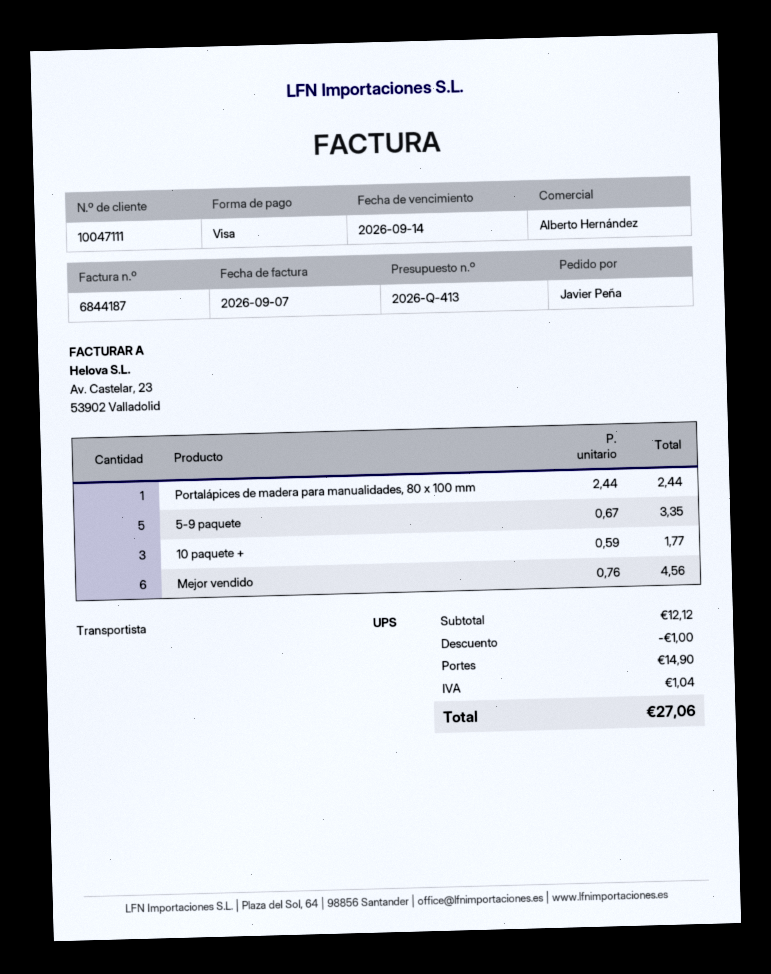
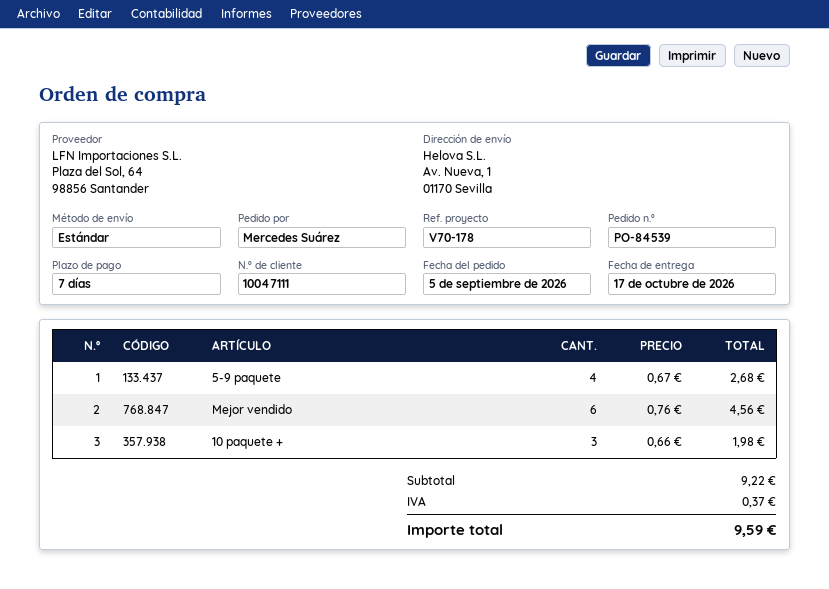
ordered by: Javier Peña -> Mercedes Suárez
shipping method: UPS -> standard
Portalápices de madera para manualidades, 80 x 100 mm: 1 x 2.44 = 2.44 -> none
5-9 paquete: 5 x 0.67 = 3.35 -> 4 x 0.67 = 2.68
10 paquete +: 3 x 0.59 = 1.77 -> 3 x 0.66 = 1.98
subtotal: 12.12 -> 9.22
discount: 1.00 -> none
shipping: 14.90 -> none
tax: 1.04 -> 0.37
total: 27.06 -> 9.59

